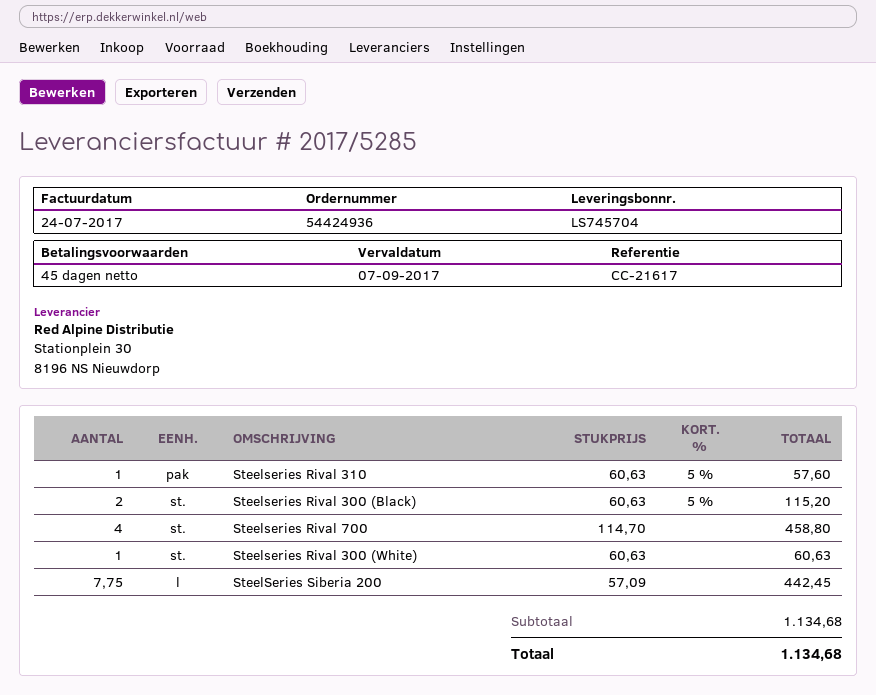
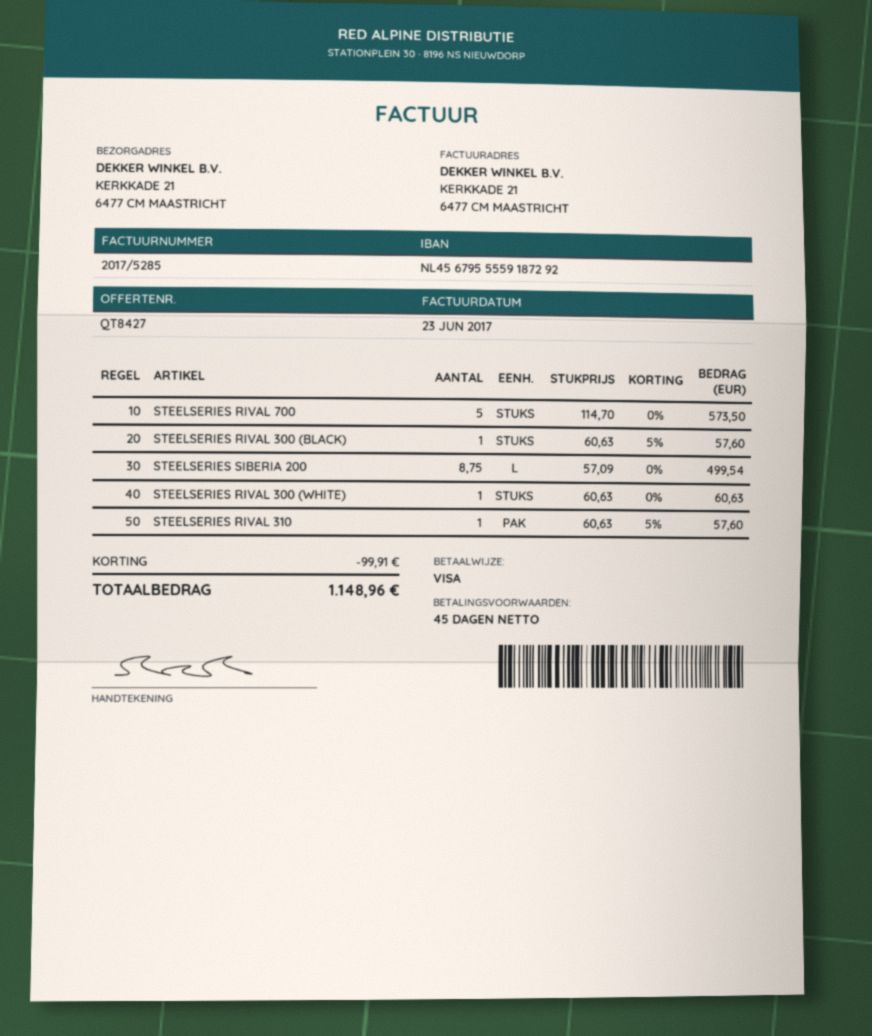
invoice date: 2017-07-24 -> 2017-06-23
Steelseries Rival 300 (Black): 2 x 60.63 - 5% = 115.20 -> 1 x 60.63 - 5% = 57.60
Steelseries Rival 700: 4 x 114.70 = 458.80 -> 5 x 114.70 = 573.50
SteelSeries Siberia 200: 7.75 x 57.09 = 442.45 -> 8.75 x 57.09 = 499.54
discount: none -> 99.91
total: 1134.68 -> 1148.96

